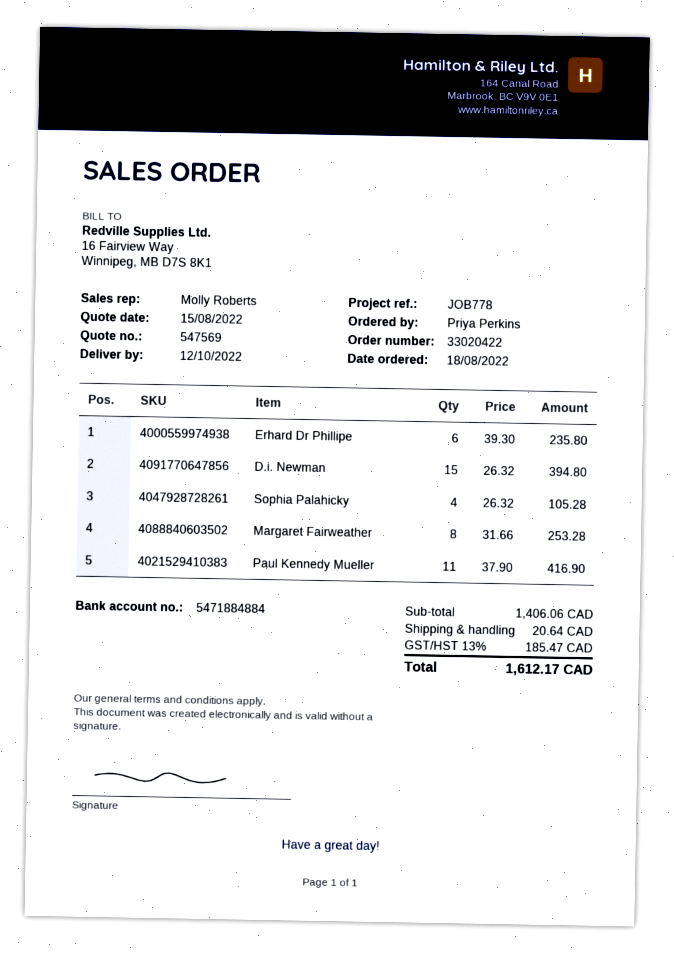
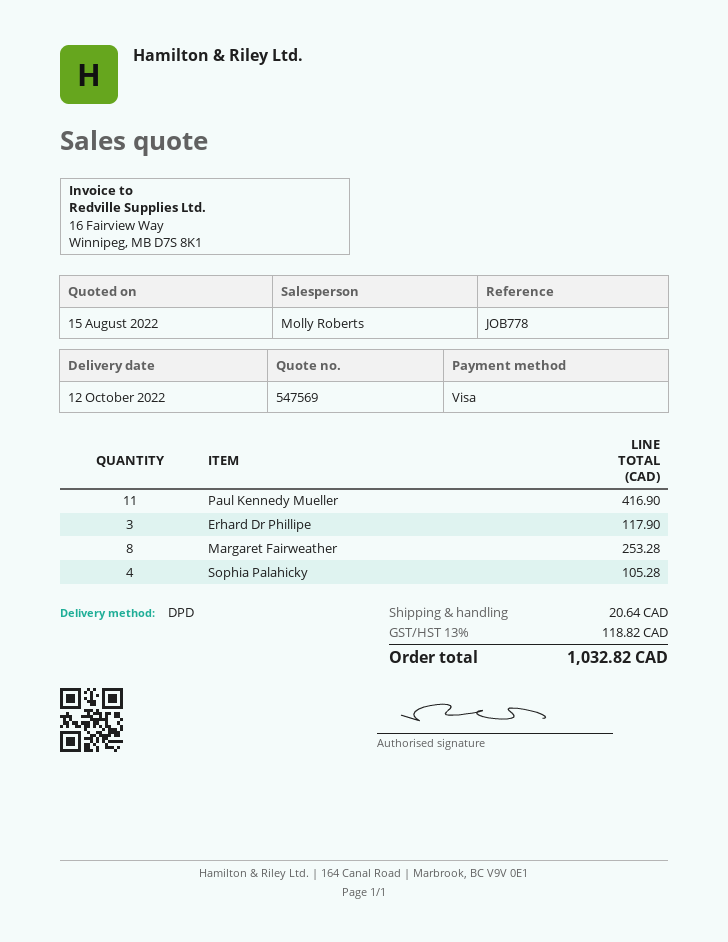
Erhard Dr Phillipe: 6 for 235.80 -> 3 for 117.90
D.i. Newman: 15 for 394.80 -> none
tax: 13% = 185.47 -> 13% = 118.82
total: 1612.17 -> 1032.82

